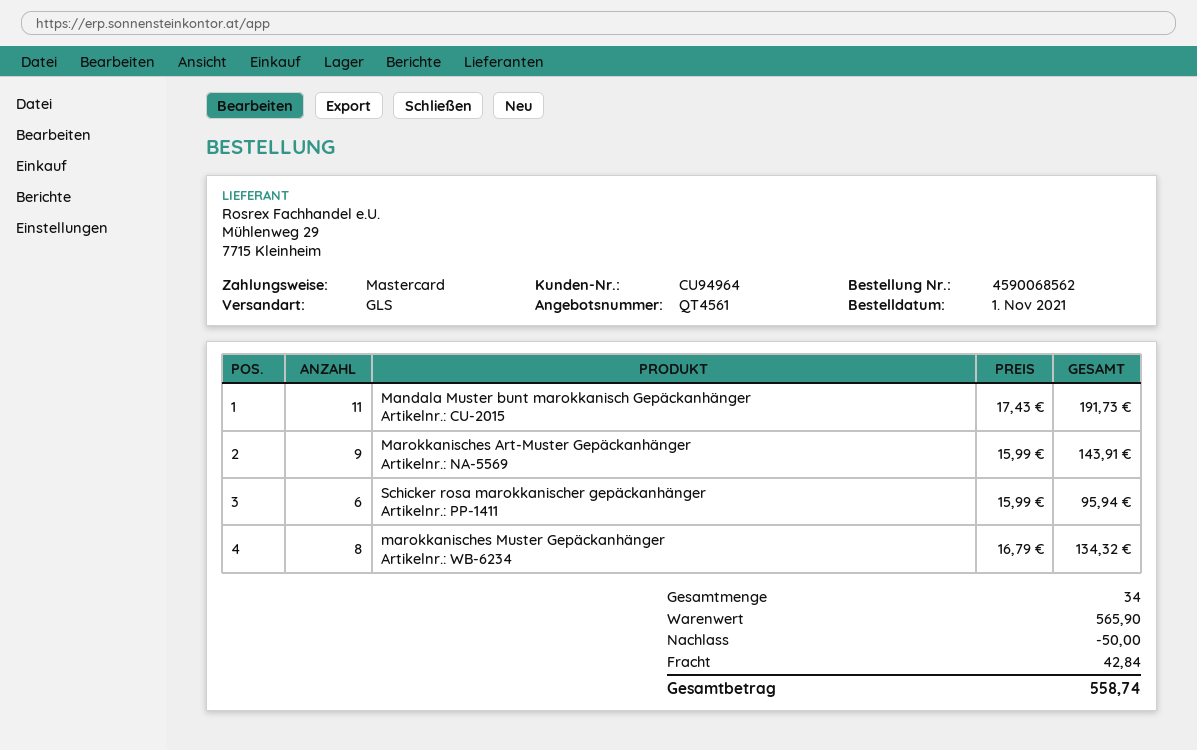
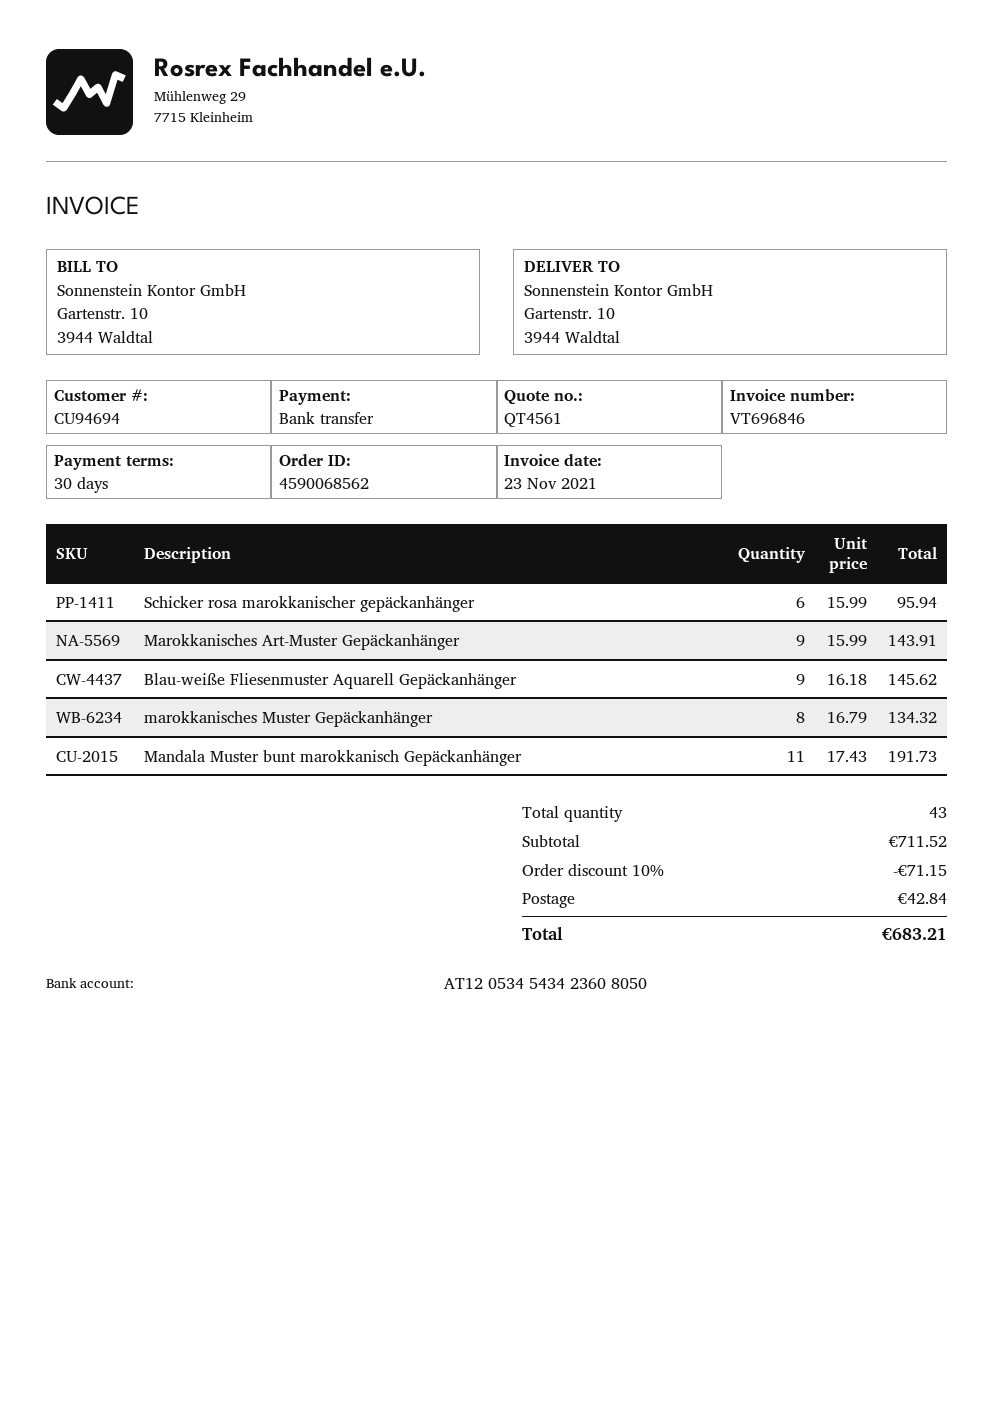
customer number: CU94964 -> CU94694
payment method: Mastercard -> bank transfer
Blau-weiße Fliesenmuster Aquarell Gepäckanhänger: none -> 9 x 16.18 = 145.62
total quantity: 34 -> 43
subtotal: 565.90 -> 711.52
discount: 50.00 -> 71.15
total: 558.74 -> 683.21

